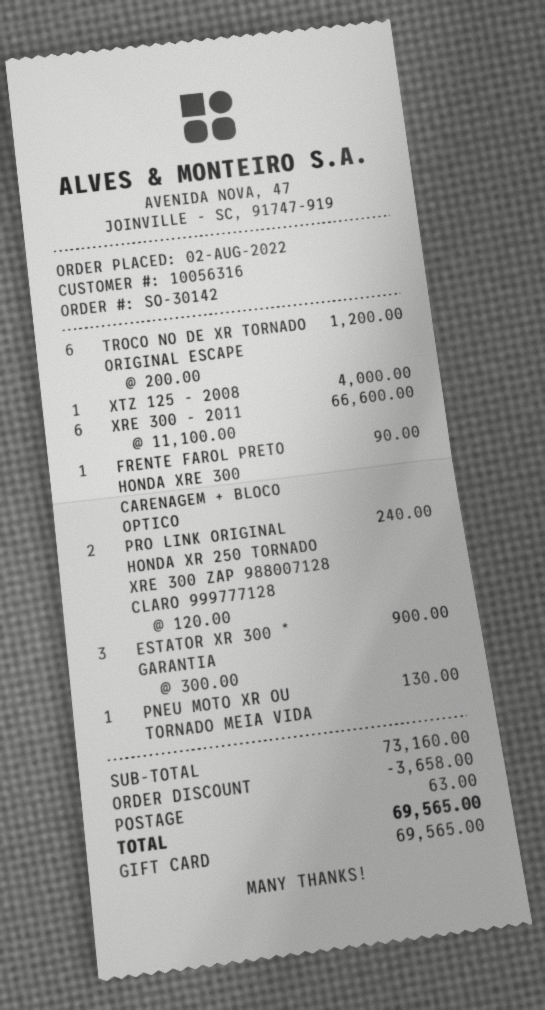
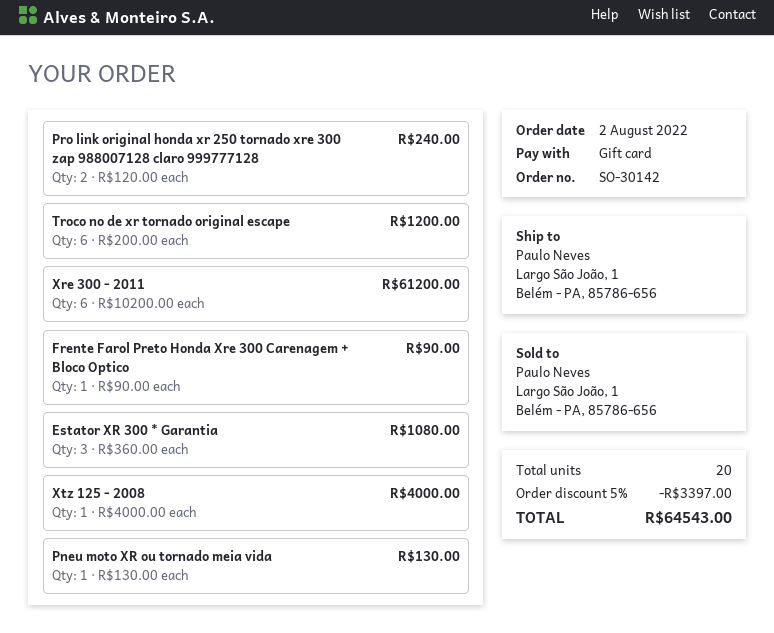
XRE 300 - 2011: 6 x 11100.00 = 66600.00 -> 6 x 10200.00 = 61200.00
ESTATOR XR 300 * GARANTIA: 3 x 300.00 = 900.00 -> 3 x 360.00 = 1080.00
discount: 3658.00 -> 3397.00
shipping: 63.00 -> none
total: 69565.00 -> 64543.00

